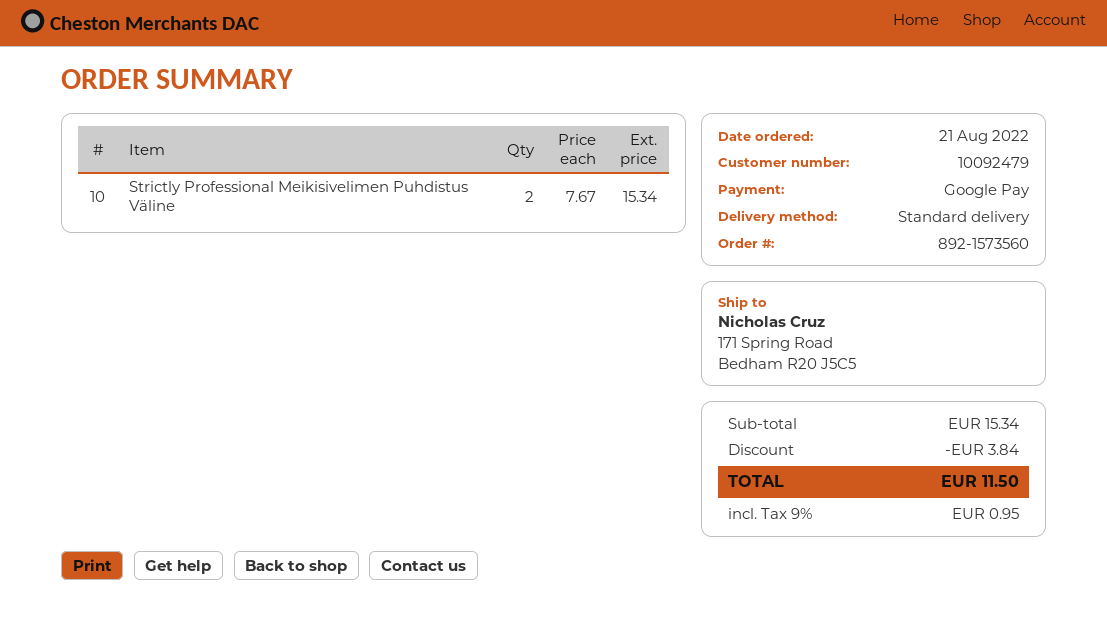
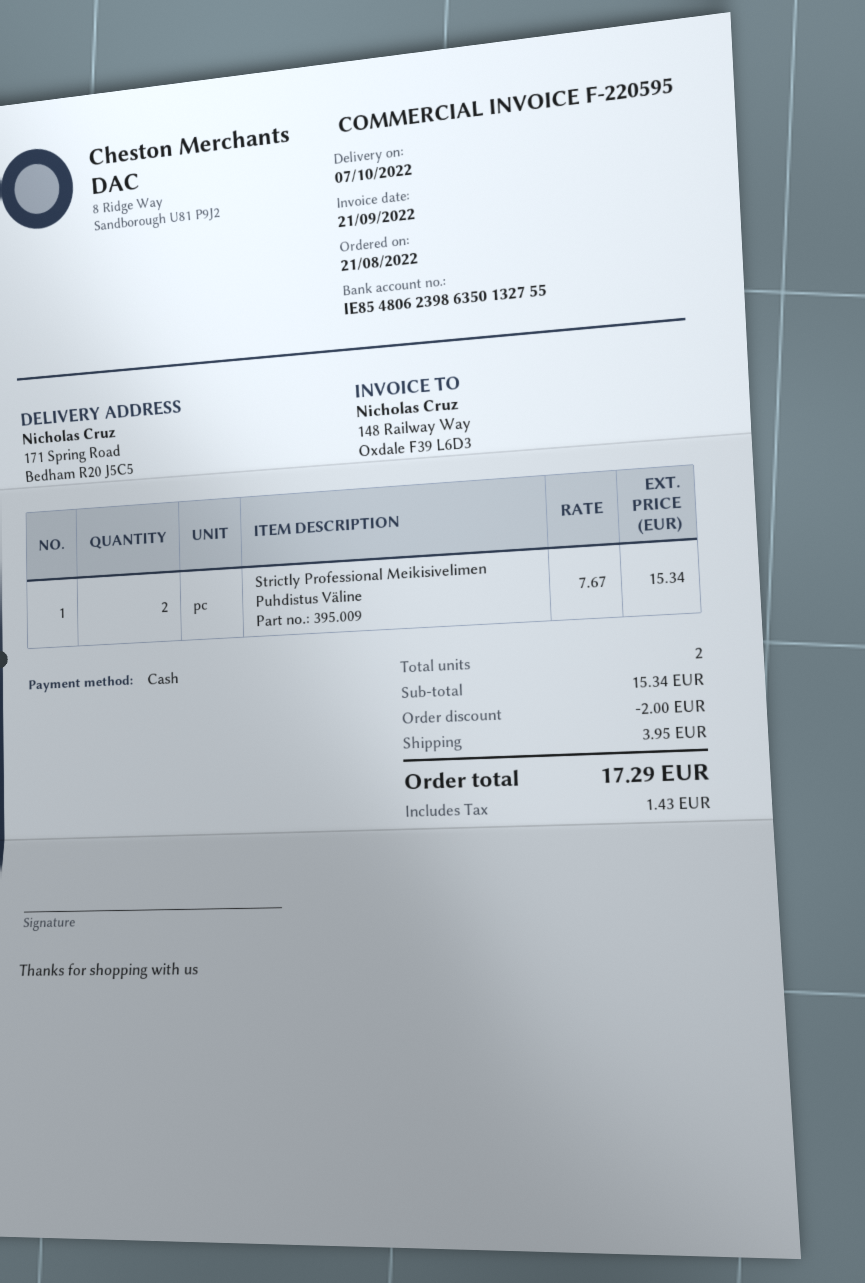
payment method: Google Pay -> cash
discount: 3.84 -> 2.00
shipping: none -> 3.95
tax: 0.95 -> 1.43
total: 11.50 -> 17.29

